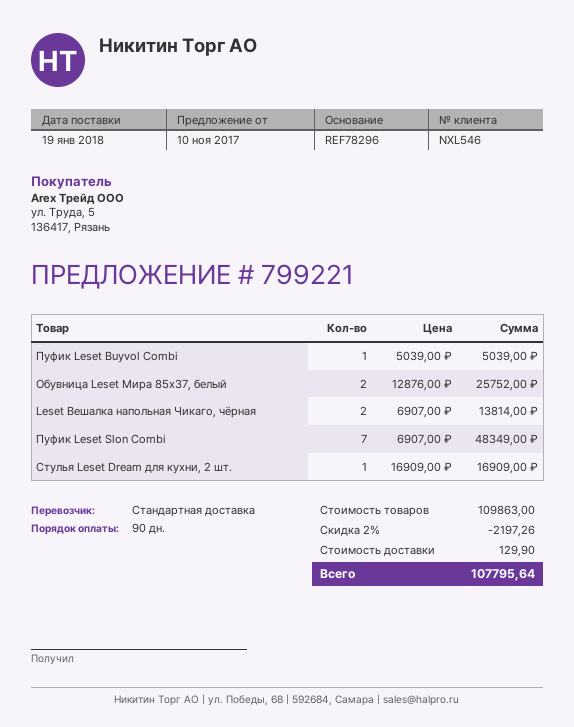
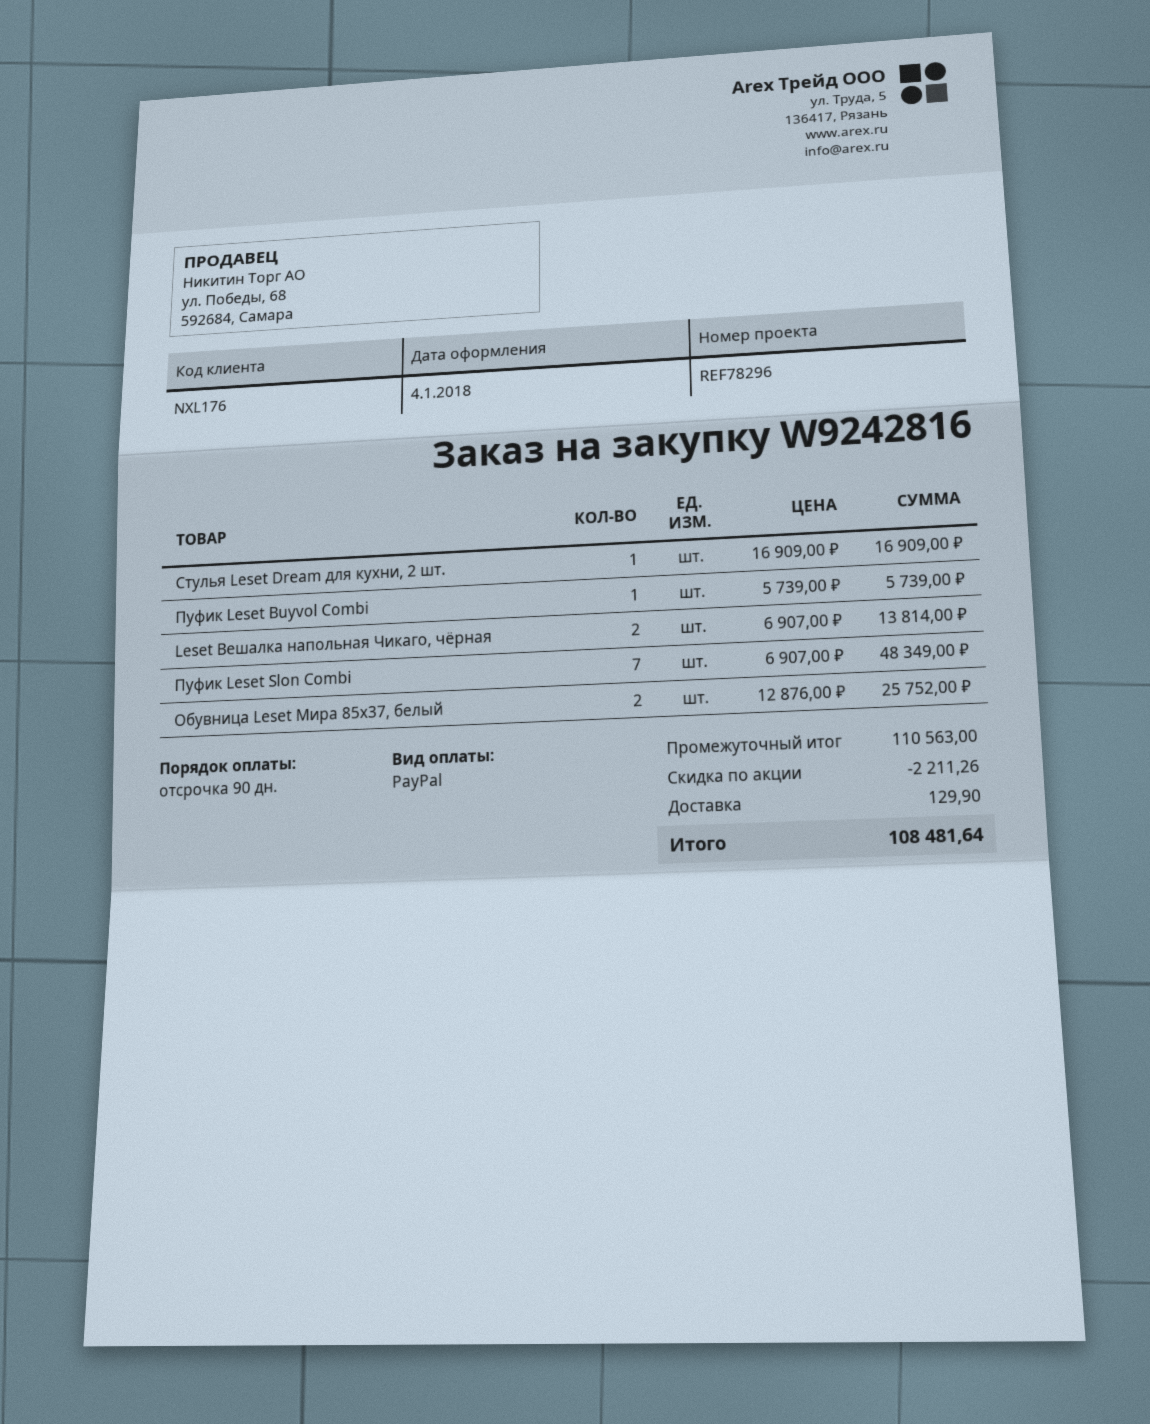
customer number: NXL546 -> NXL176
Пуфик Leset Buyvol Combi: 1 x 5039.00 = 5039.00 -> 1 x 5739.00 = 5739.00
subtotal: 109863.00 -> 110563.00
discount: 2197.26 -> 2211.26
total: 107795.64 -> 108481.64

